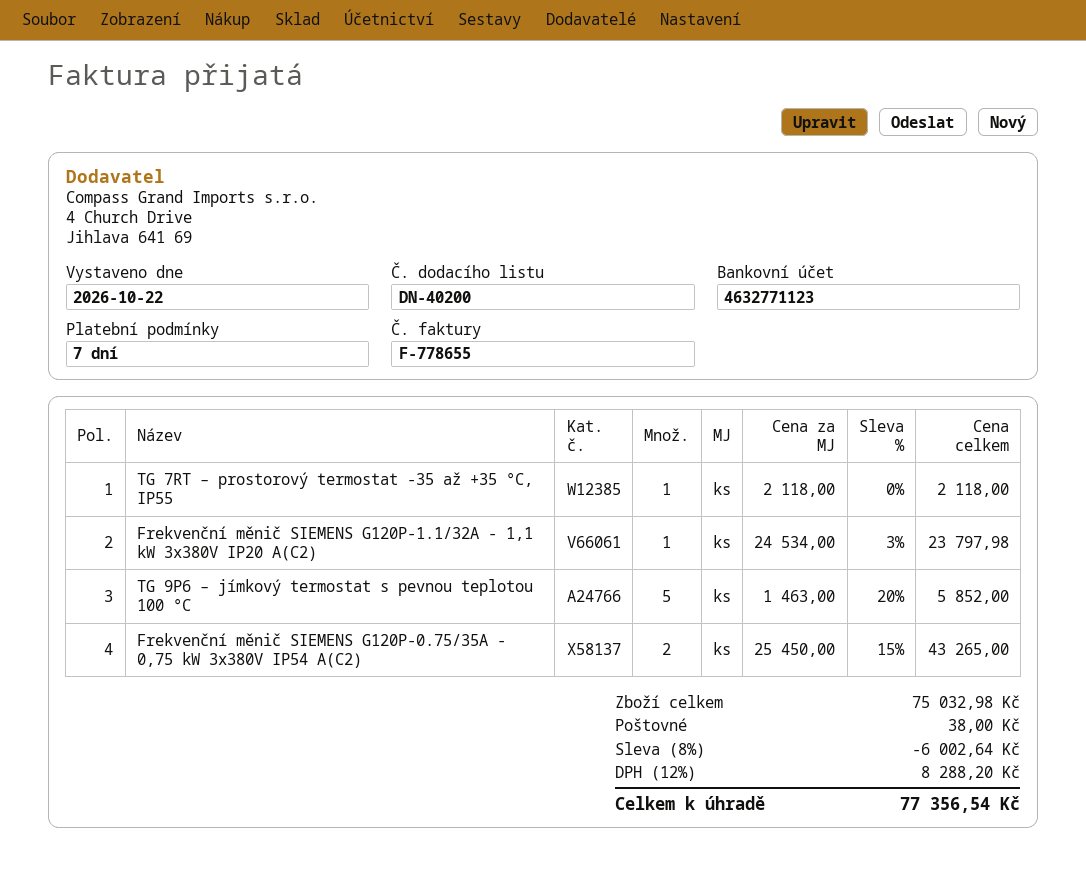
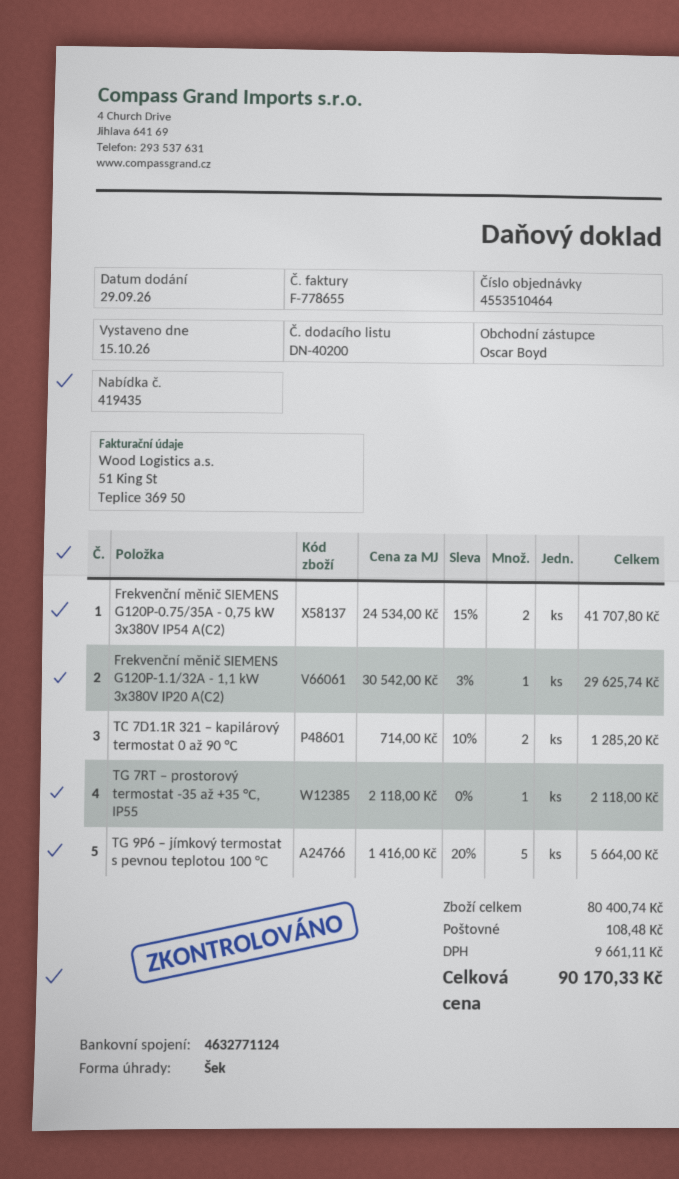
invoice date: 2026-10-22 -> 2026-10-15
bank account: 4632771123 -> 4632771124
Frekvenční měnič SIEMENS G120P-1.1/32A - 1,1 kW 3x380V IP20 A(C2): 1 x 24534.00 - 3% = 23797.98 -> 1 x 30542.00 - 3% = 29625.74
TG 9P6 – jímkový termostat s pevnou teplotou 100 °C: 5 x 1463.00 - 20% = 5852.00 -> 5 x 1416.00 - 20% = 5664.00
Frekvenční měnič SIEMENS G120P-0.75/35A - 0,75 kW 3x380V IP54 A(C2): 2 x 25450.00 - 15% = 43265.00 -> 2 x 24534.00 - 15% = 41707.80
TC 7D1.1R 321 – kapilárový termostat 0 až 90 °C: none -> 2 x 714.00 - 10% = 1285.20
subtotal: 75032.98 -> 80400.74
discount: 8% = 6002.64 -> none
shipping: 38.00 -> 108.48
tax: 8288.20 -> 9661.11
total: 77356.54 -> 90170.33

